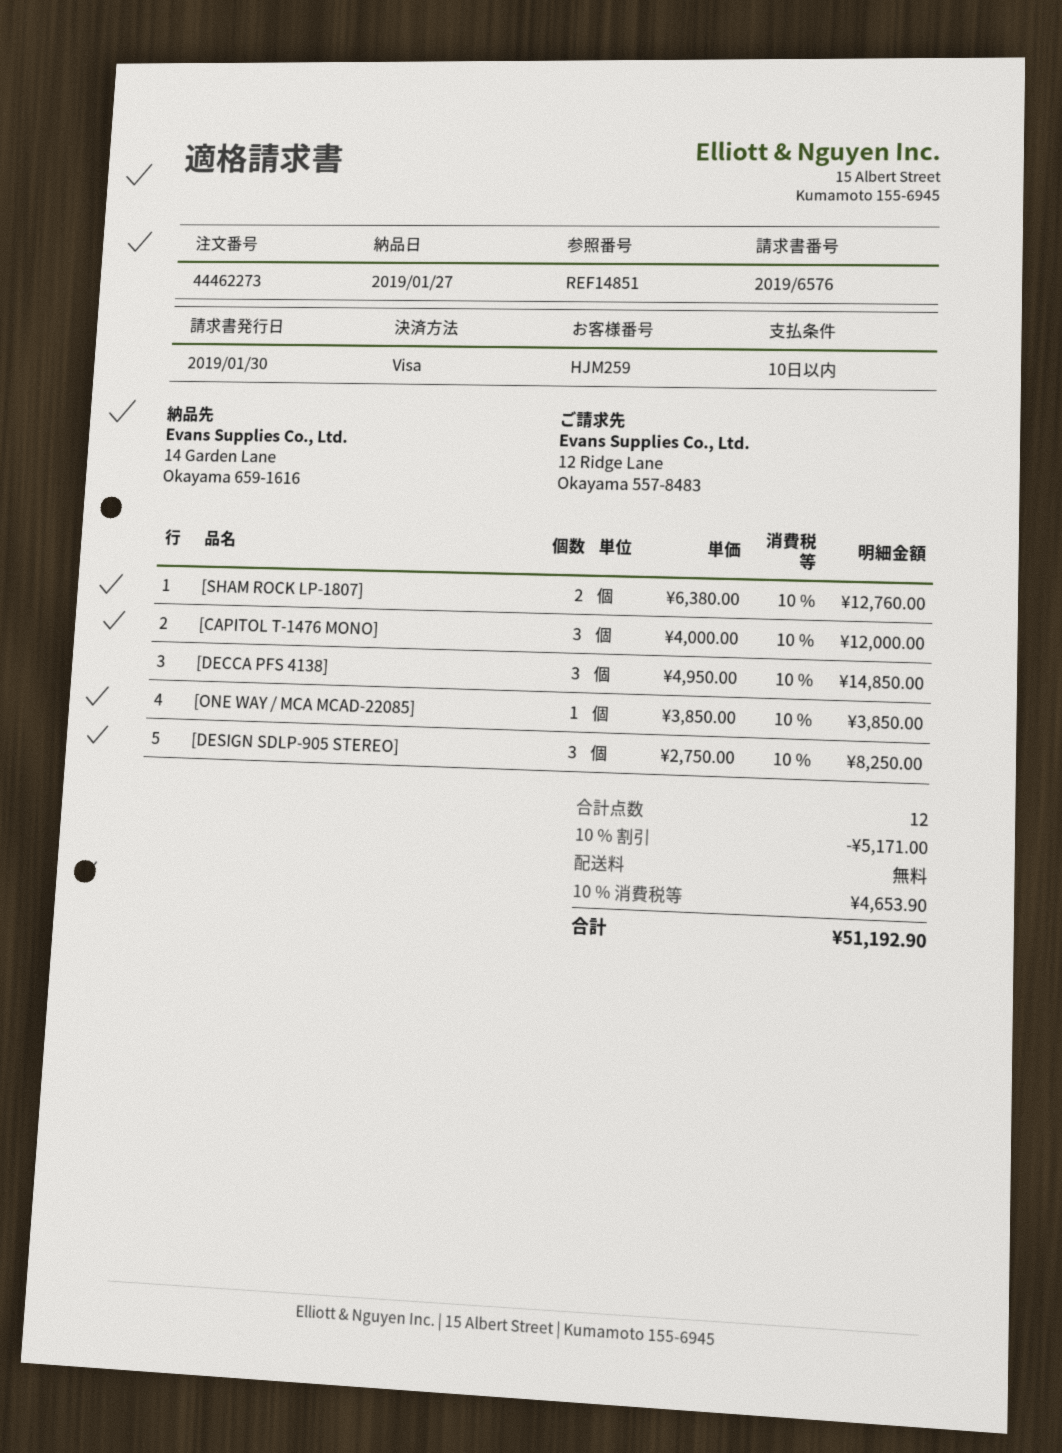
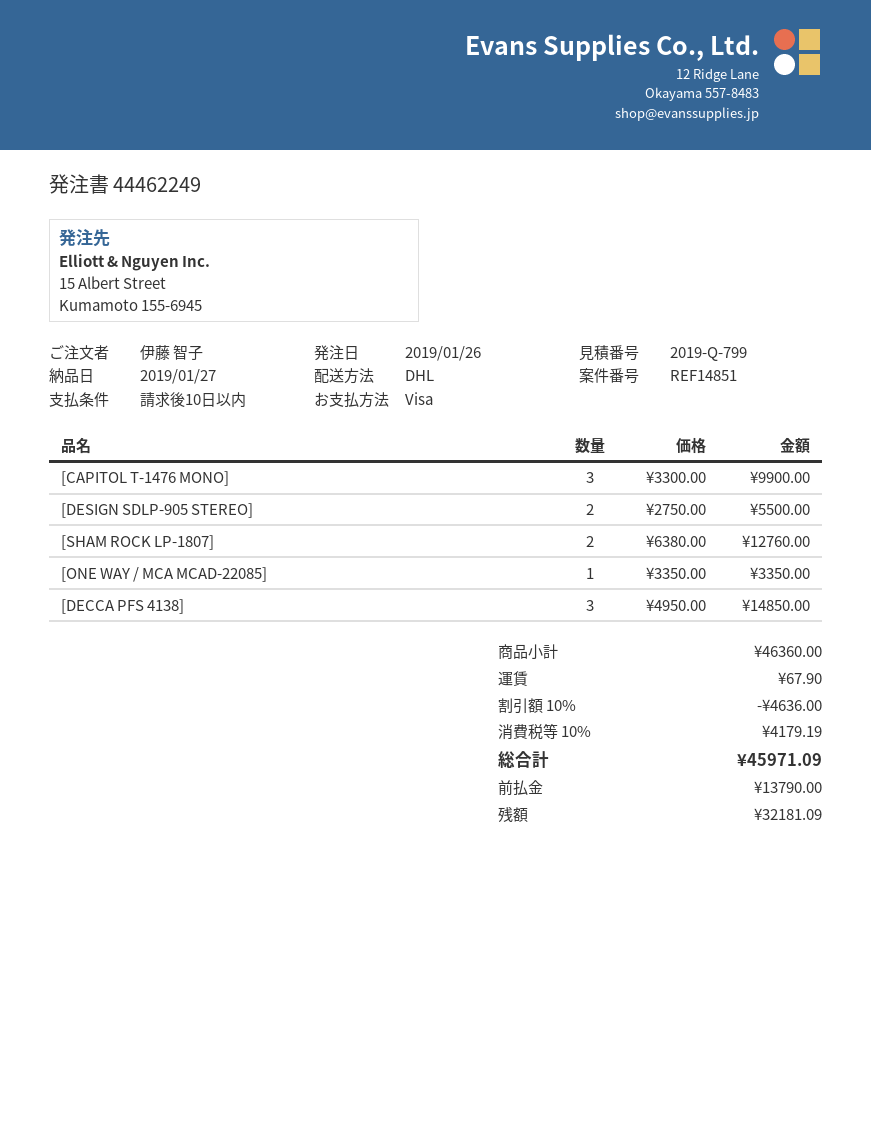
order number: 44462273 -> 44462249
[CAPITOL T-1476 MONO]: 3 x 4000.00 = 12000.00 -> 3 x 3300.00 = 9900.00
[ONE WAY / MCA MCAD-22085]: 1 x 3850.00 = 3850.00 -> 1 x 3350.00 = 3350.00
[DESIGN SDLP-905 STEREO]: 3 x 2750.00 = 8250.00 -> 2 x 2750.00 = 5500.00
discount: 10% = 5171.00 -> 10% = 4636.00
shipping: 0.00 -> 67.90
tax: 10% = 4653.90 -> 10% = 4179.19
total: 51192.90 -> 45971.09

